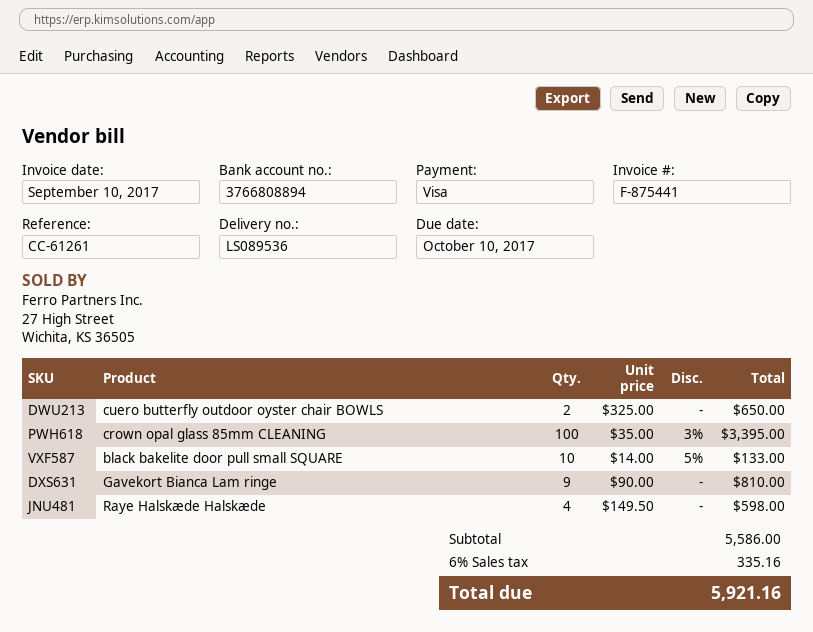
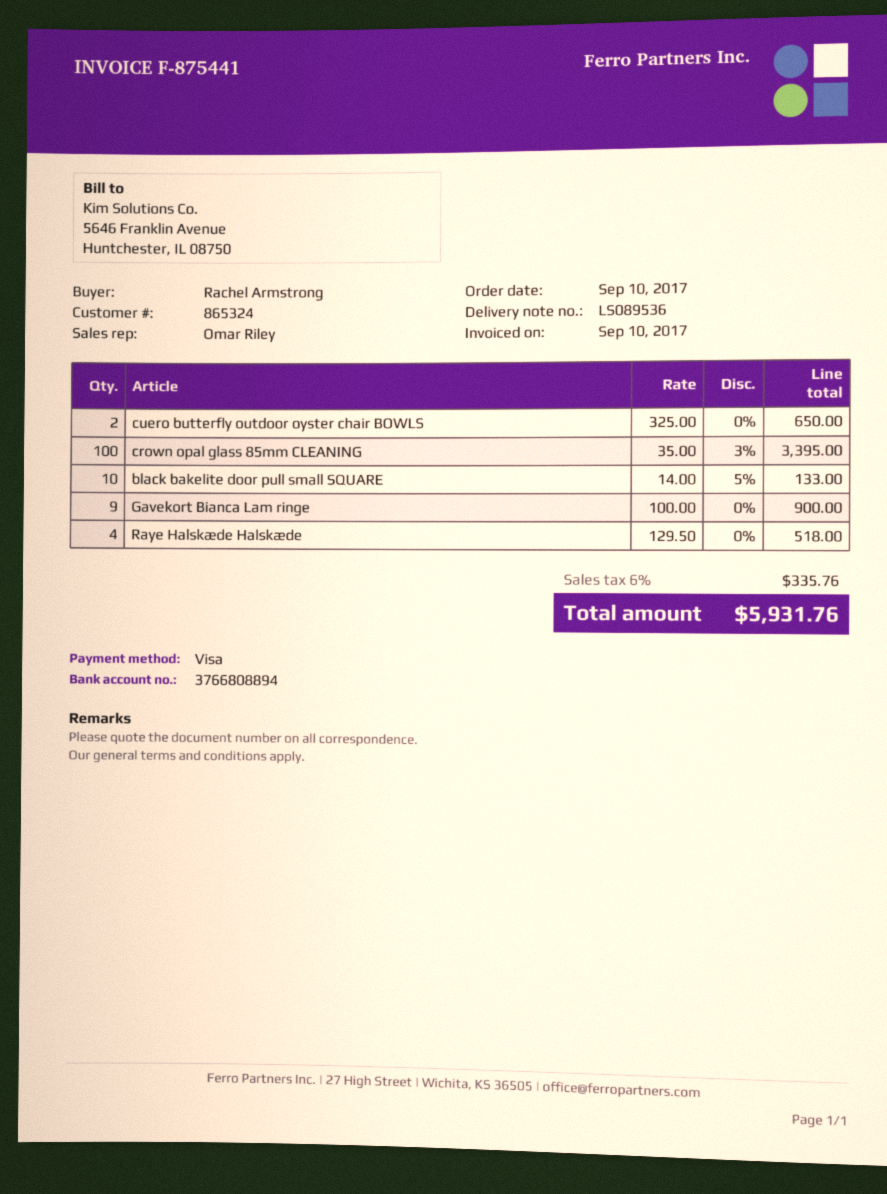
Gavekort Bianca Lam ringe: 9 x 90.00 = 810.00 -> 9 x 100.00 = 900.00
Raye Halskæde Halskæde: 4 x 149.50 = 598.00 -> 4 x 129.50 = 518.00
tax: 6% = 335.16 -> 6% = 335.76
total: 5921.16 -> 5931.76

